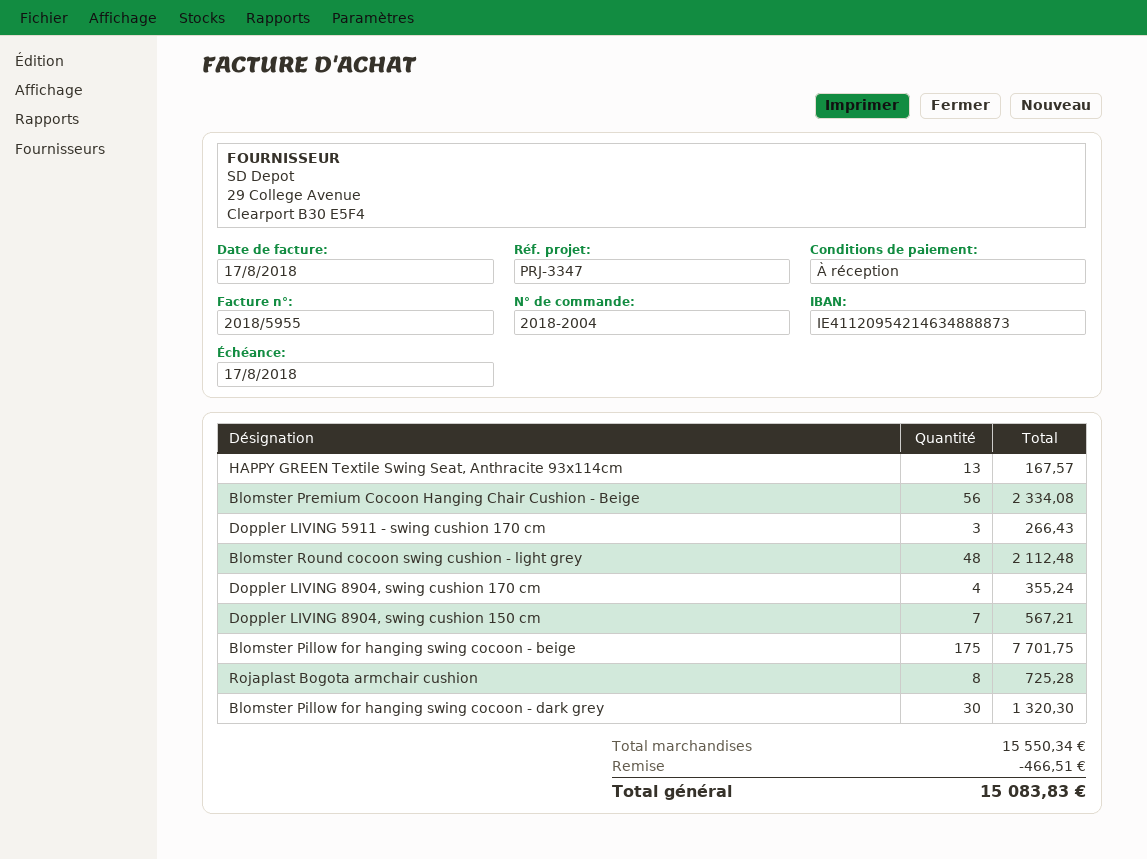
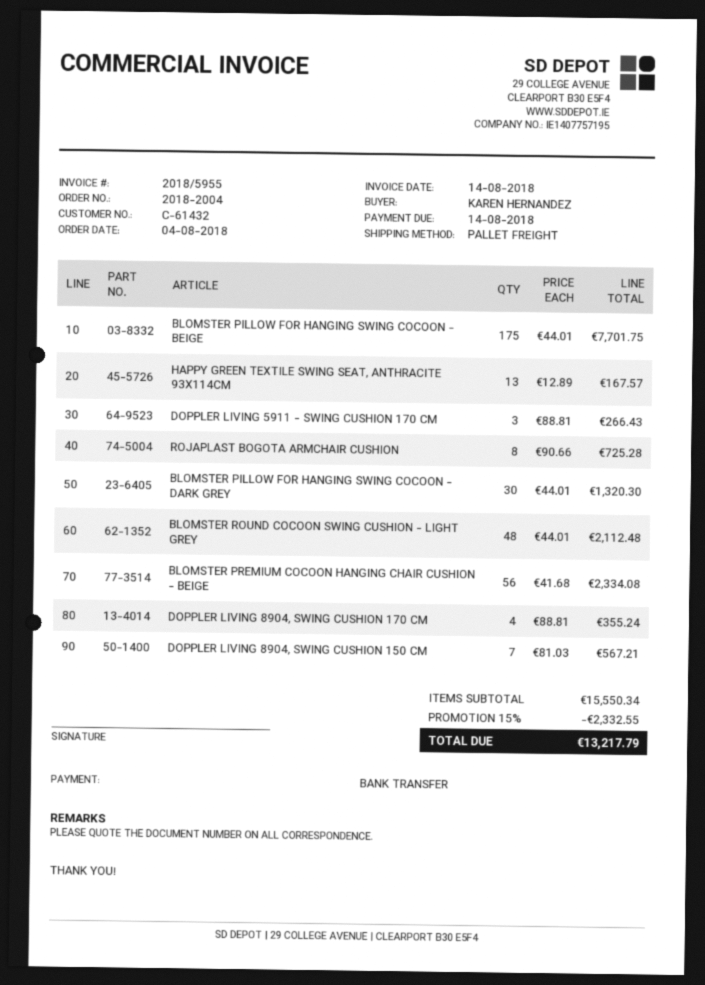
invoice date: 2018-08-17 -> 2018-08-14
due date: 2018-08-17 -> 2018-08-14
discount: 466.51 -> 2332.55
total: 15083.83 -> 13217.79

